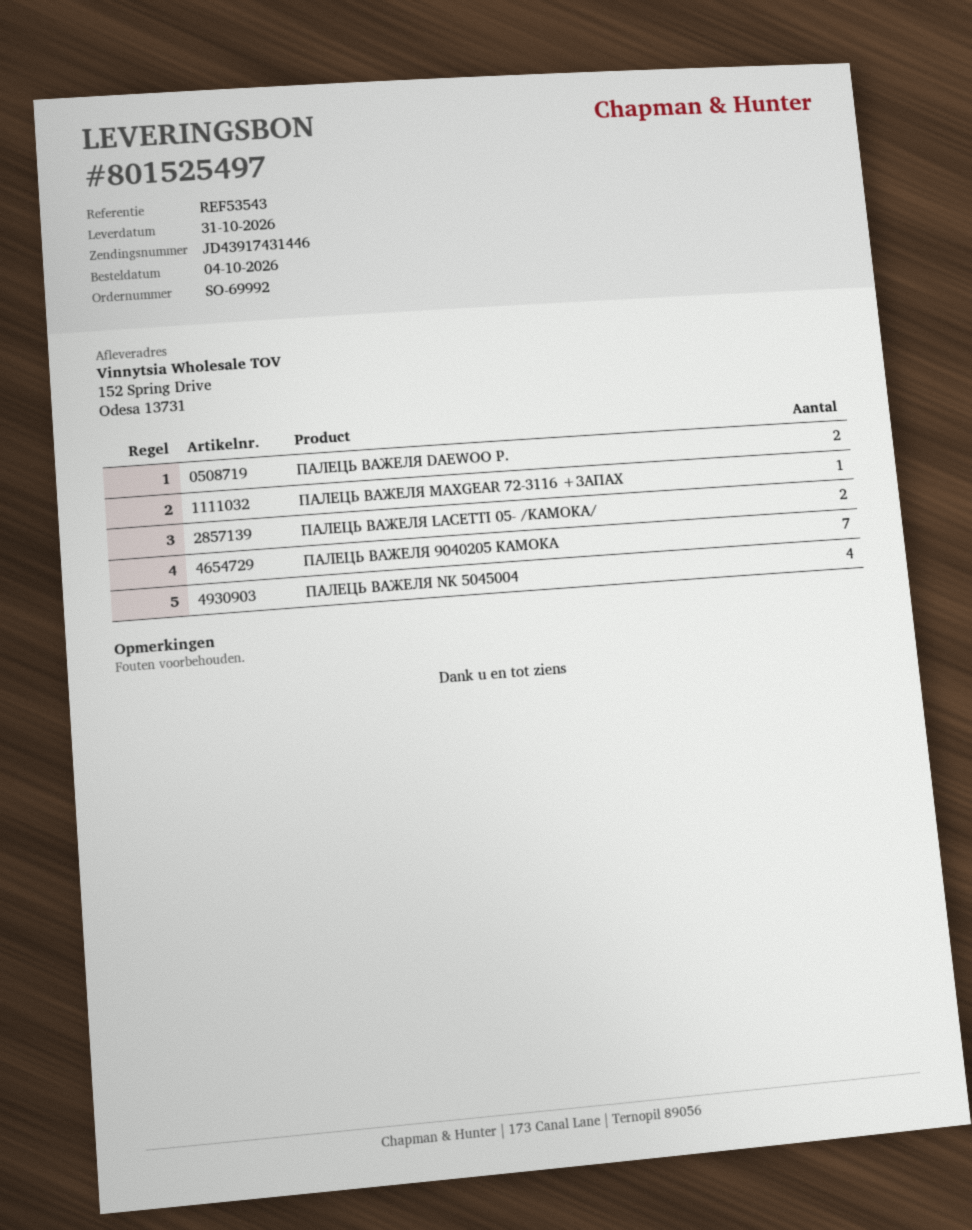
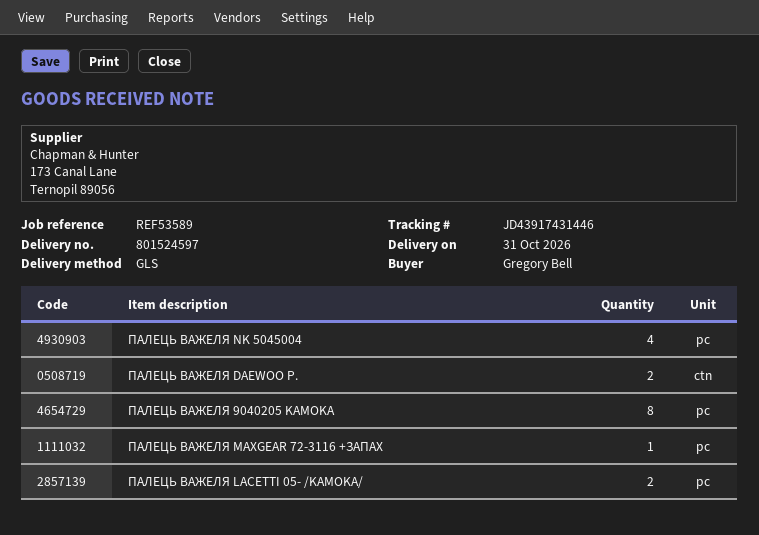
delivery note number: 801525497 -> 801524597
reference: REF53543 -> REF53589
ПАЛЕЦЬ ВАЖЕЛЯ 9040205 KAMOKA: 7 -> 8

